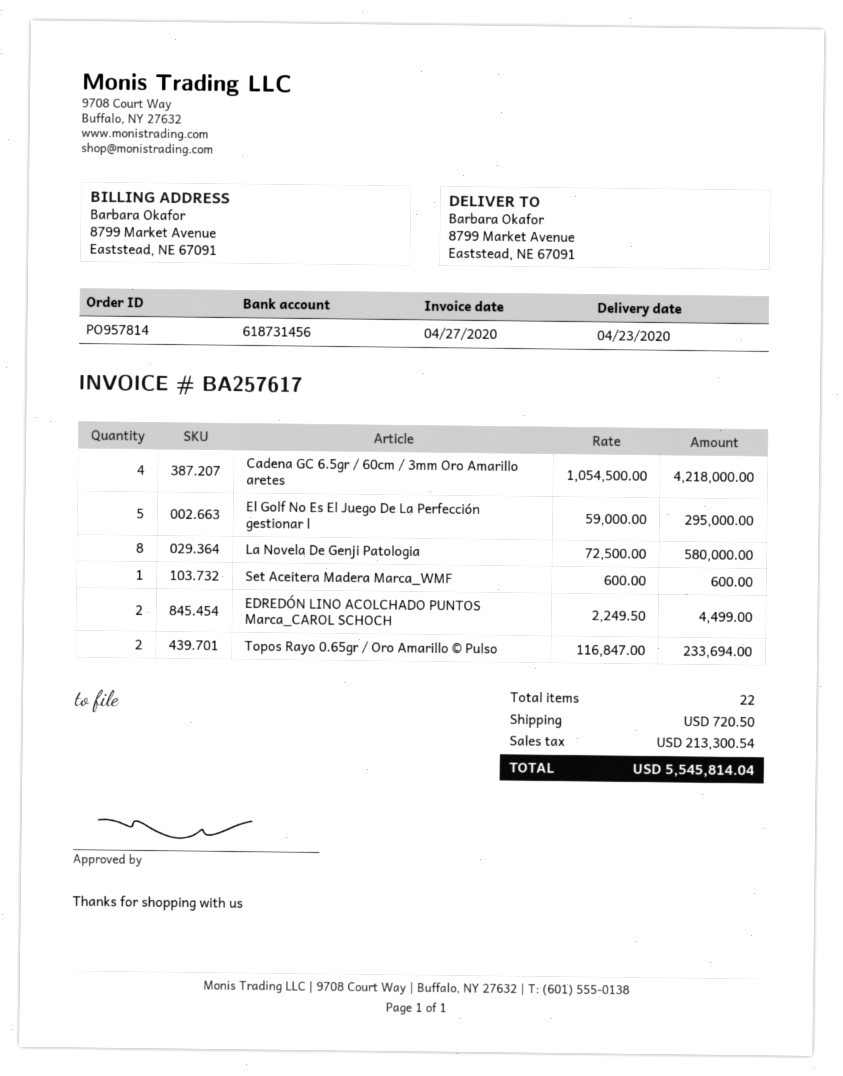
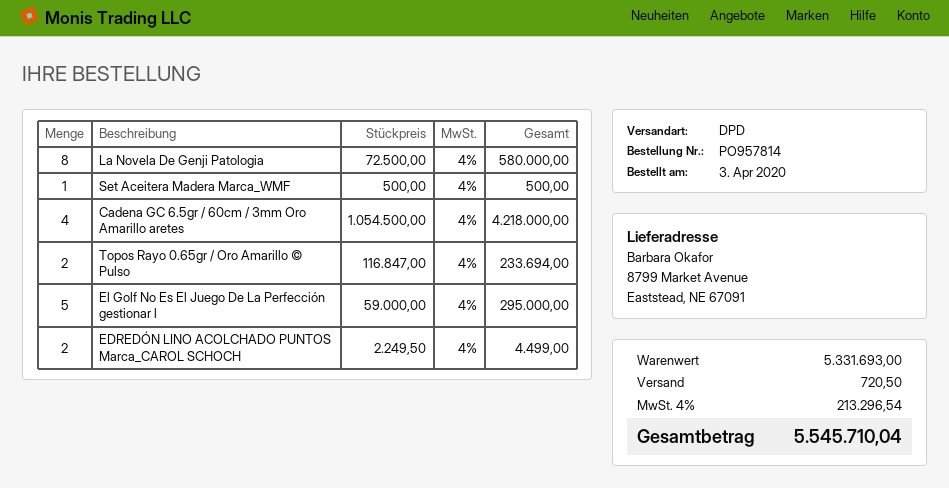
Set Aceitera Madera Marca_WMF: 1 x 600.00 = 600.00 -> 1 x 500.00 = 500.00
tax: 213300.54 -> 213296.54
total: 5545814.04 -> 5545710.04

